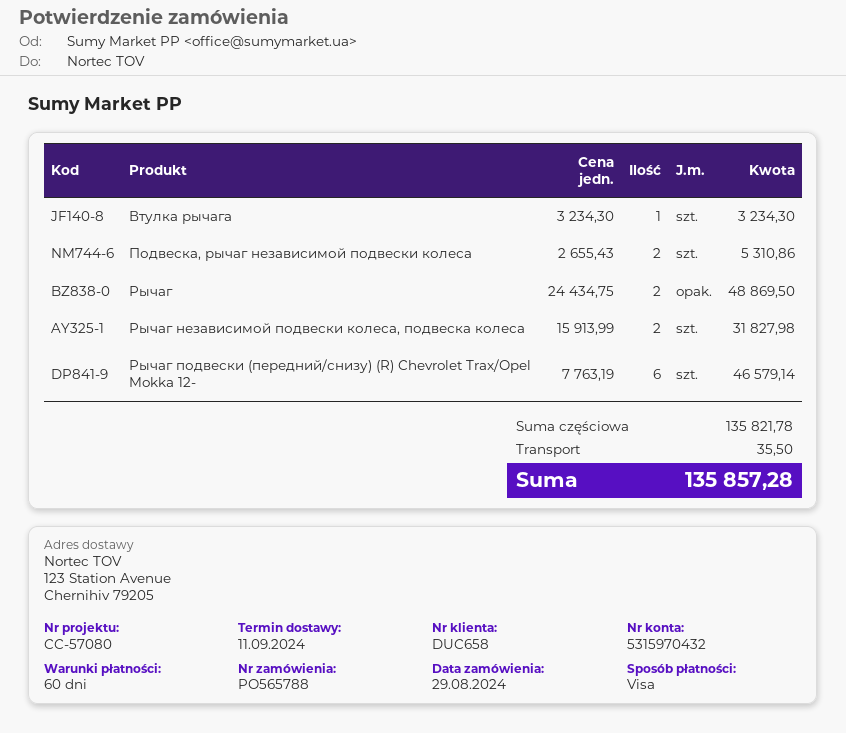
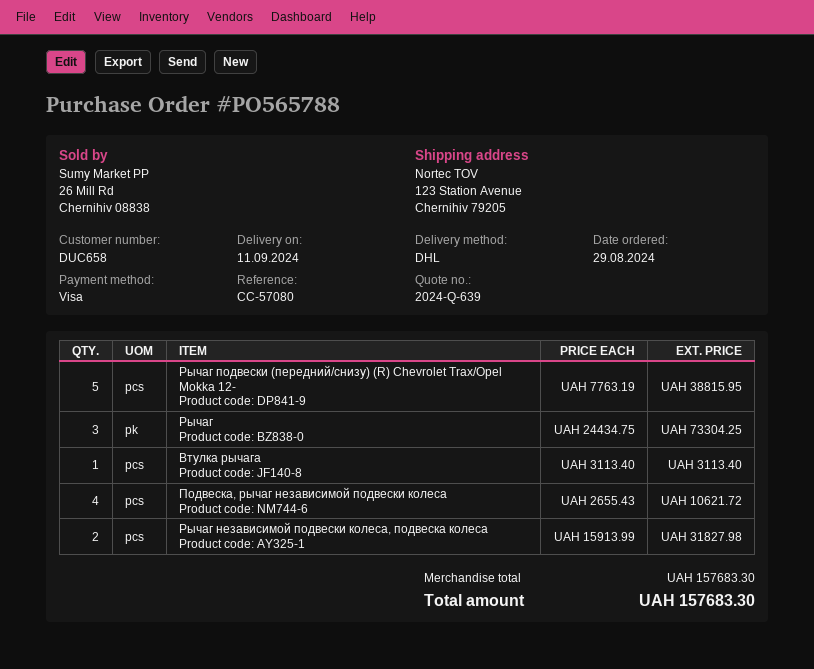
Втулка рычага: 1 x 3234.30 = 3234.30 -> 1 x 3113.40 = 3113.40
Подвеска, рычаг независимой подвески колеса: 2 x 2655.43 = 5310.86 -> 4 x 2655.43 = 10621.72
Рычаг: 2 x 24434.75 = 48869.50 -> 3 x 24434.75 = 73304.25
Рычаг подвески (передний/снизу) (R) Chevrolet Trax/Opel Mokka 12-: 6 x 7763.19 = 46579.14 -> 5 x 7763.19 = 38815.95
subtotal: 135821.78 -> 157683.30
shipping: 35.50 -> none
total: 135857.28 -> 157683.30

